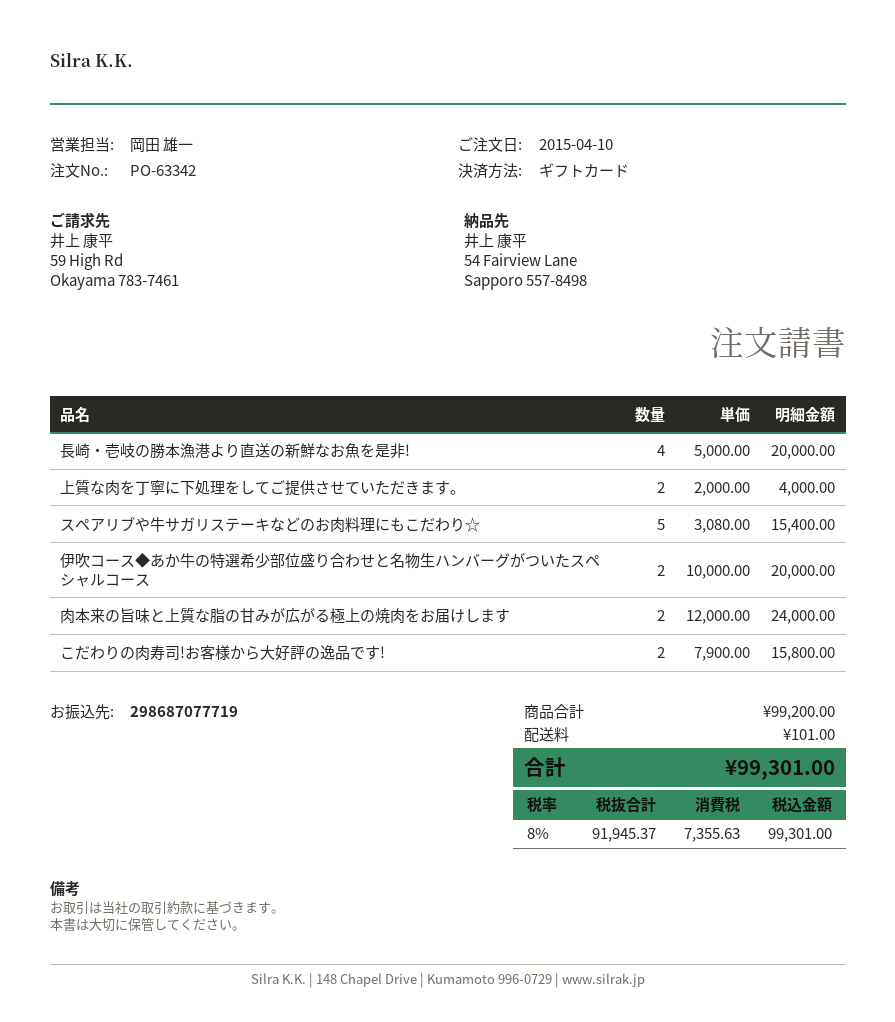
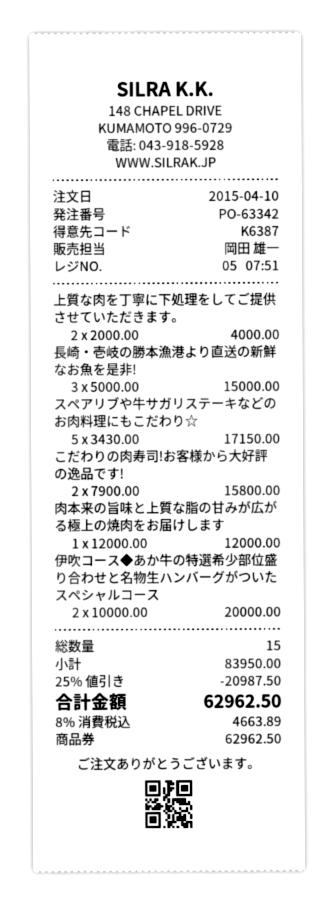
長崎・壱岐の勝本漁港より直送の新鮮なお魚を是非!: 4 x 5000.00 = 20000.00 -> 3 x 5000.00 = 15000.00
スペアリブや牛サガリステーキなどのお肉料理にもこだわり☆: 5 x 3080.00 = 15400.00 -> 5 x 3430.00 = 17150.00
肉本来の旨味と上質な脂の甘みが広がる極上の焼肉をお届けします: 2 x 12000.00 = 24000.00 -> 1 x 12000.00 = 12000.00
subtotal: 99200.00 -> 83950.00
discount: none -> 25% = 20987.50
shipping: 101.00 -> none
tax: 8% = 7355.63 -> 8% = 4663.89
total: 99301.00 -> 62962.50

